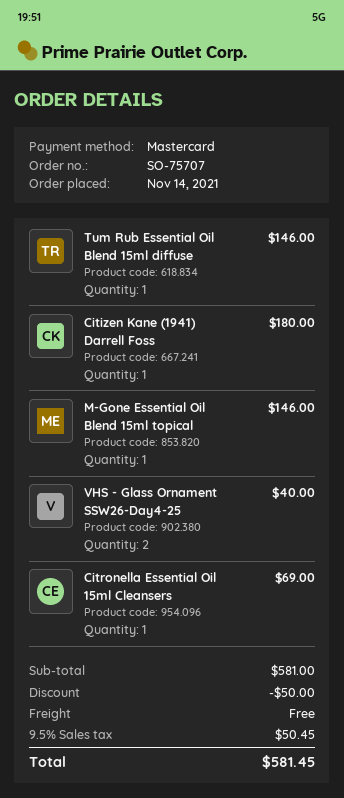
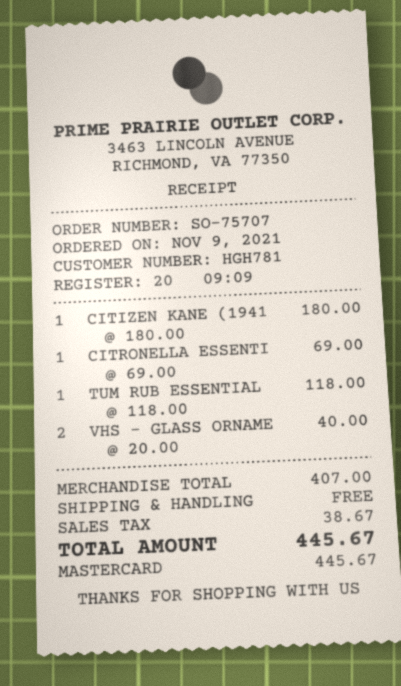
order date: 2021-11-14 -> 2021-11-09
Tum Rub Essential Oil Blend 15ml diffuse: 1 for 146.00 -> 1 for 118.00
M-Gone Essential Oil Blend 15ml topical: 1 for 146.00 -> none
subtotal: 581.00 -> 407.00
discount: 50.00 -> none
tax: 50.45 -> 38.67
total: 581.45 -> 445.67

